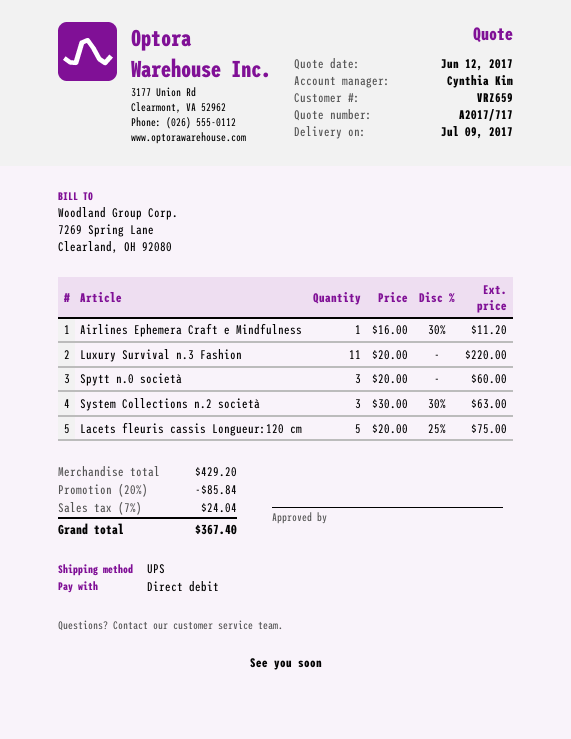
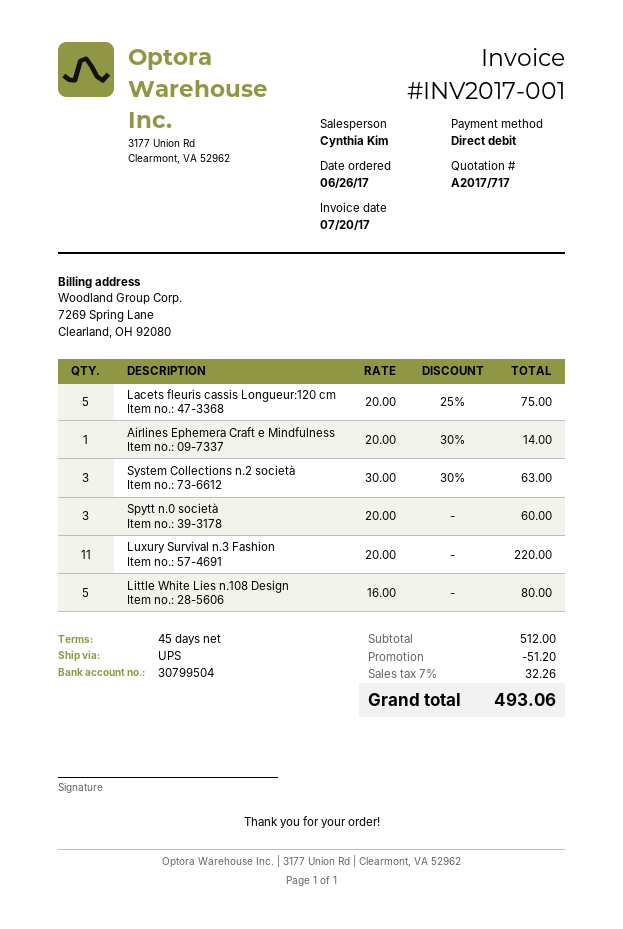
Airlines Ephemera Craft e Mindfulness: 1 x 16.00 - 30% = 11.20 -> 1 x 20.00 - 30% = 14.00
Little White Lies n.108 Design: none -> 5 x 16.00 = 80.00
subtotal: 429.20 -> 512.00
discount: 85.84 -> 51.20
tax: 7% = 24.04 -> 7% = 32.26
total: 367.40 -> 493.06

